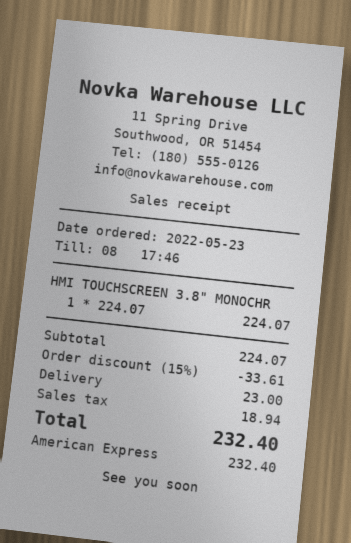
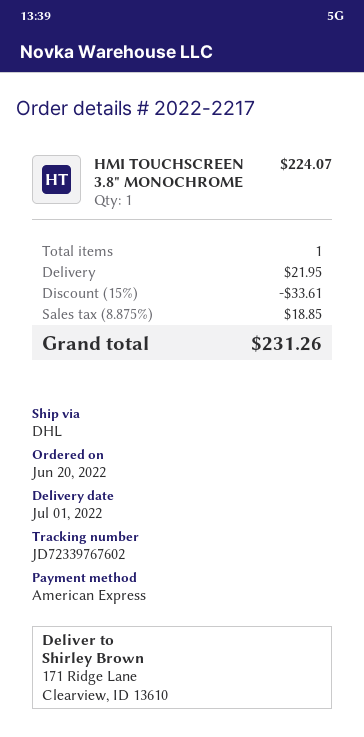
order date: 2022-05-23 -> 2022-06-20
shipping: 23.00 -> 21.95
tax: 18.94 -> 18.85
total: 232.40 -> 231.26

